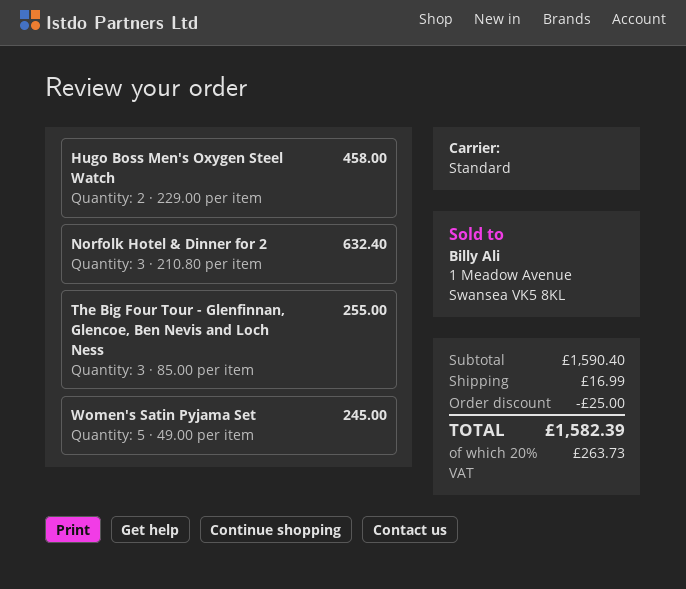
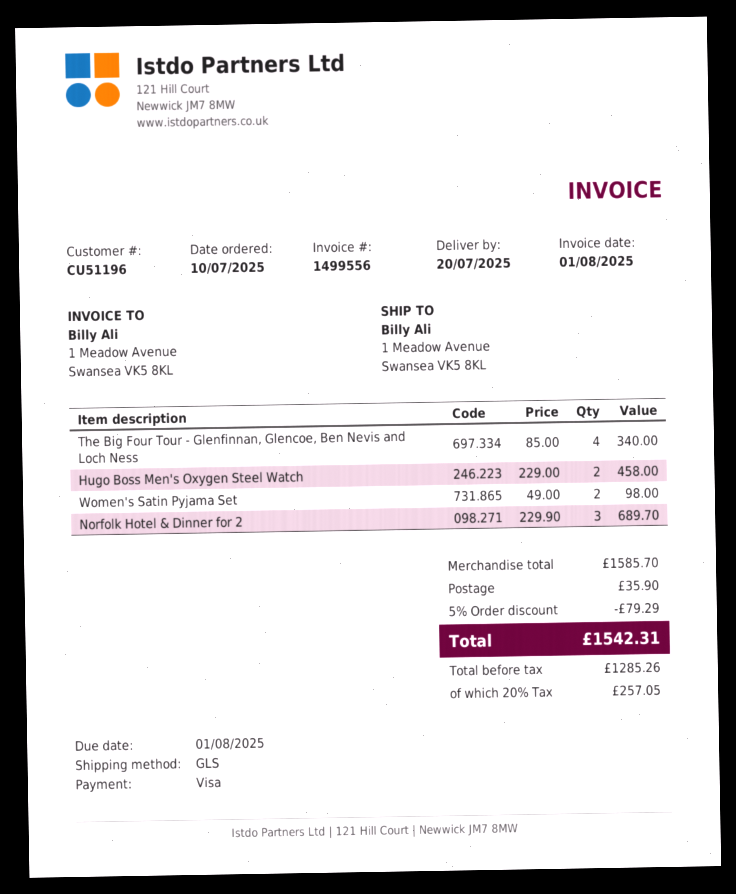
shipping method: standard -> GLS
Norfolk Hotel & Dinner for 2: 3 x 210.80 = 632.40 -> 3 x 229.90 = 689.70
The Big Four Tour - Glenfinnan, Glencoe, Ben Nevis and Loch Ness: 3 x 85.00 = 255.00 -> 4 x 85.00 = 340.00
Women's Satin Pyjama Set: 5 x 49.00 = 245.00 -> 2 x 49.00 = 98.00
subtotal: 1590.40 -> 1585.70
discount: 25.00 -> 79.29
shipping: 16.99 -> 35.90
tax: 20% = 263.73 -> 20% = 257.05
total: 1582.39 -> 1542.31

